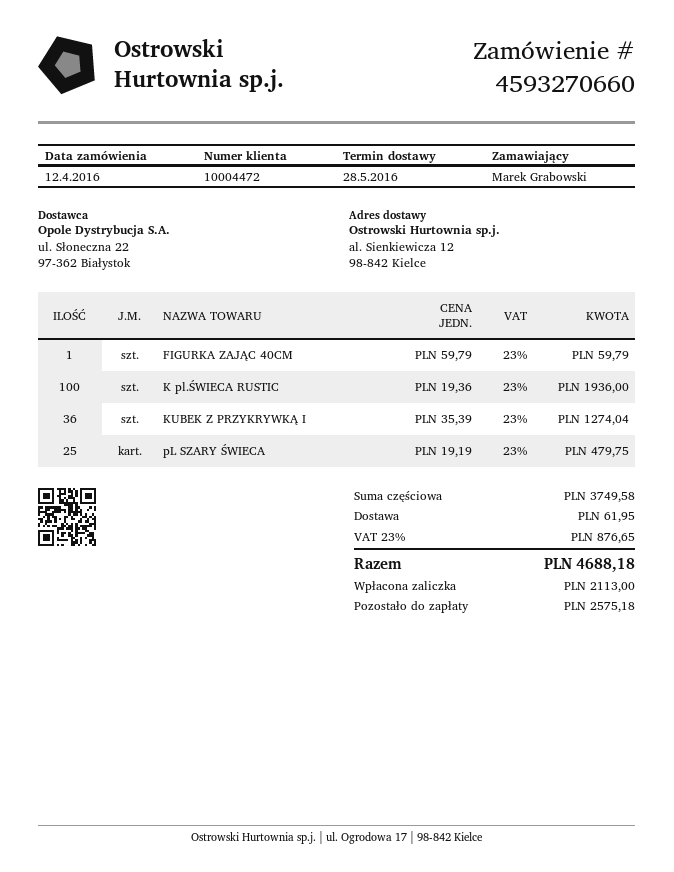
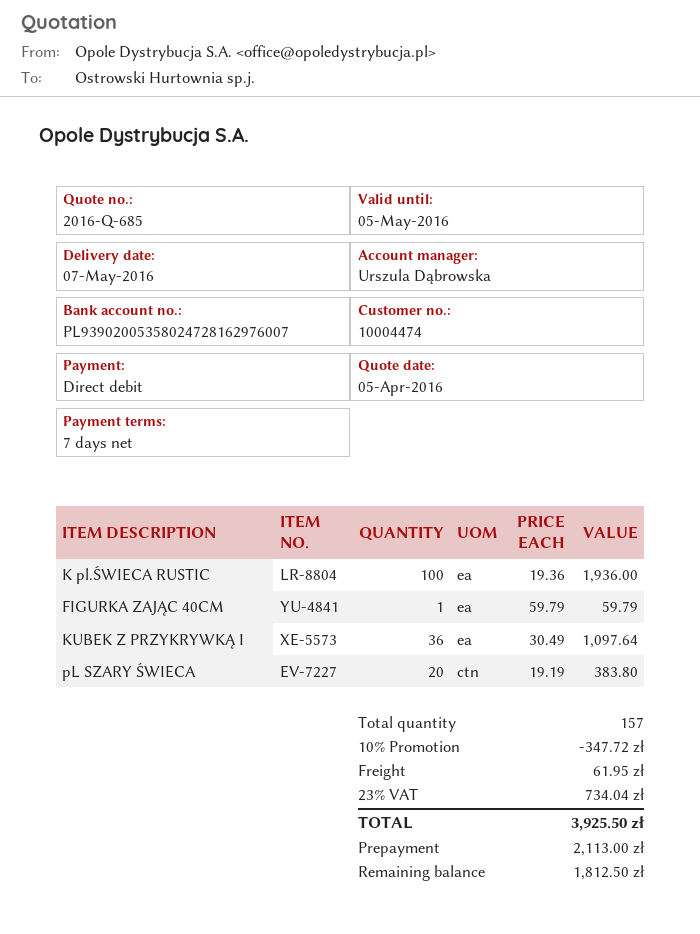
delivery date: 2016-05-28 -> 2016-05-07
customer number: 10004472 -> 10004474
KUBEK Z PRZYKRYWKĄ I: 36 x 35.39 = 1274.04 -> 36 x 30.49 = 1097.64
pL SZARY ŚWIECA: 25 x 19.19 = 479.75 -> 20 x 19.19 = 383.80
discount: none -> 10% = 347.72
tax: 23% = 876.65 -> 23% = 734.04
total: 4688.18 -> 3925.50
balance: 2575.18 -> 1812.50

